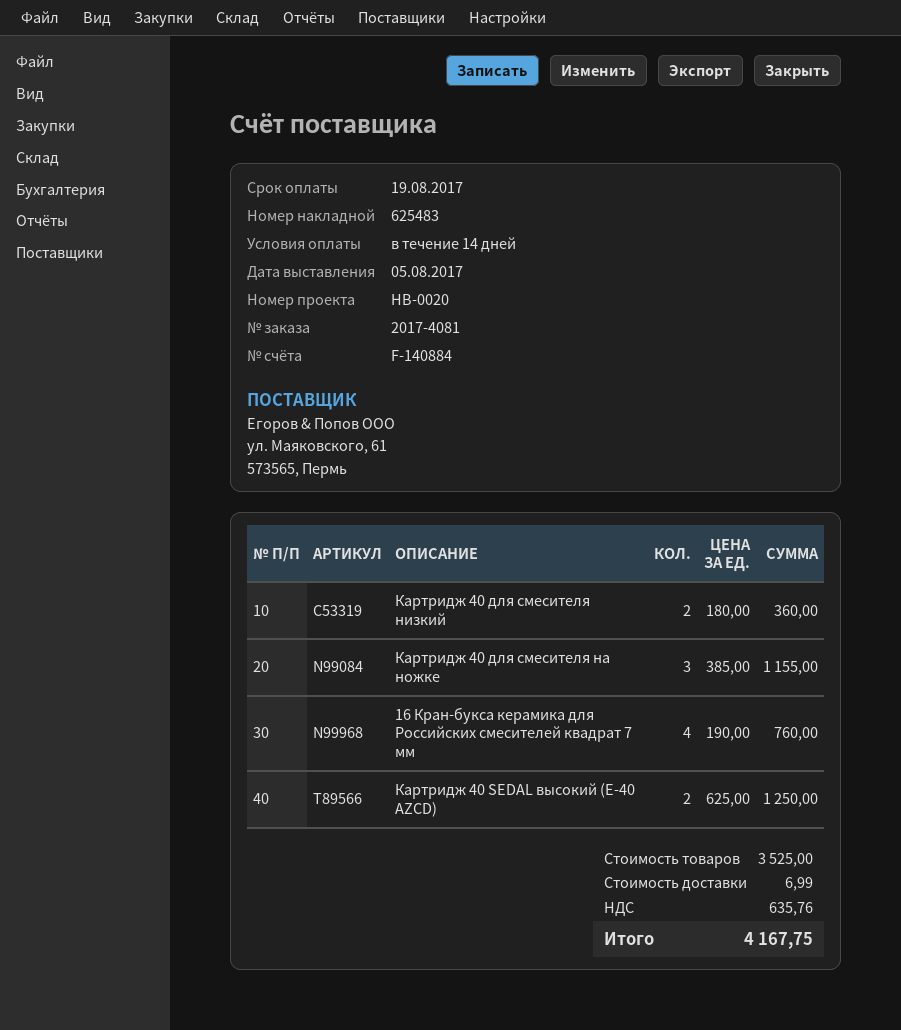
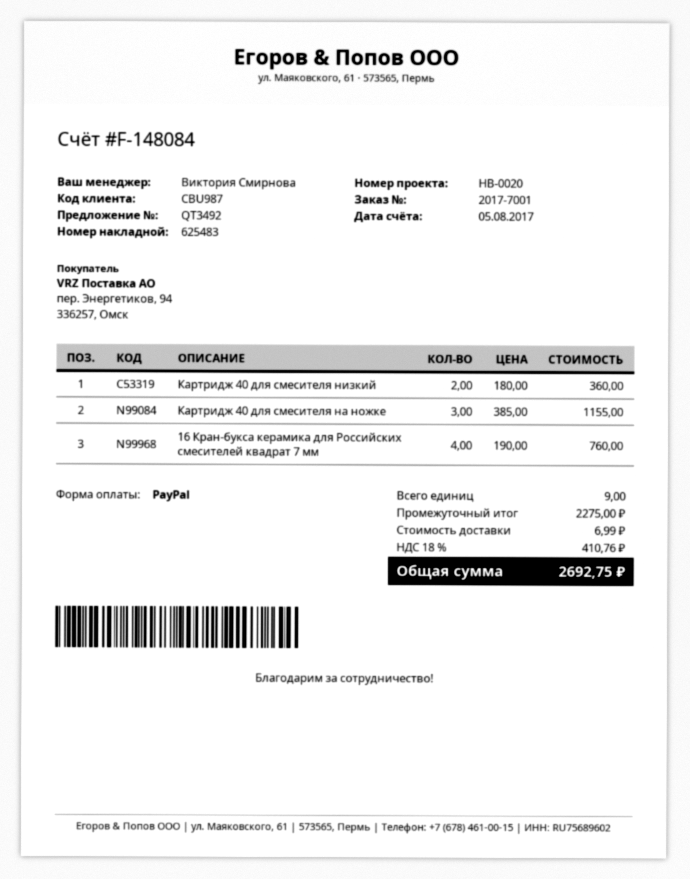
order number: 2017-4081 -> 2017-7001
invoice number: F-140884 -> F-148084
Картридж 40 SEDAL высокий (E-40 AZCD): 2 x 625.00 = 1250.00 -> none
subtotal: 3525.00 -> 2275.00
tax: 635.76 -> 410.76
total: 4167.75 -> 2692.75

